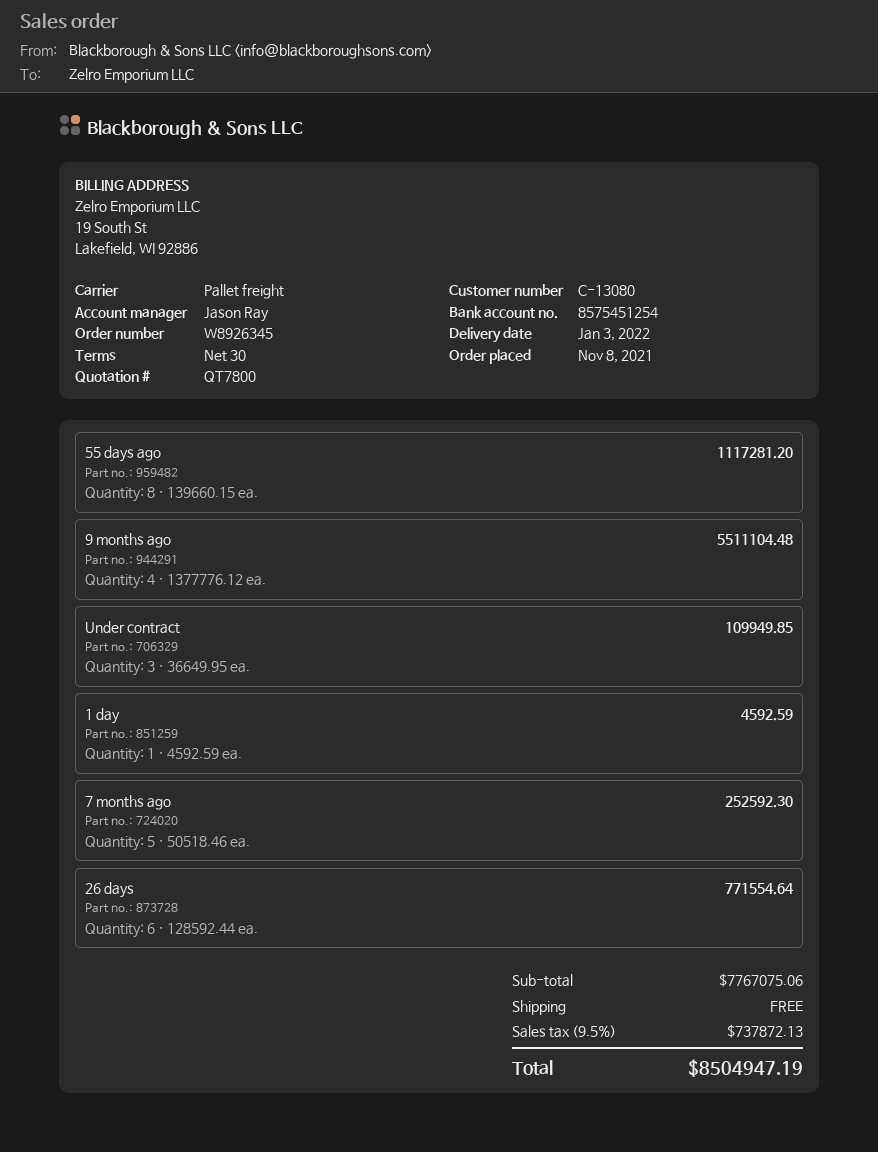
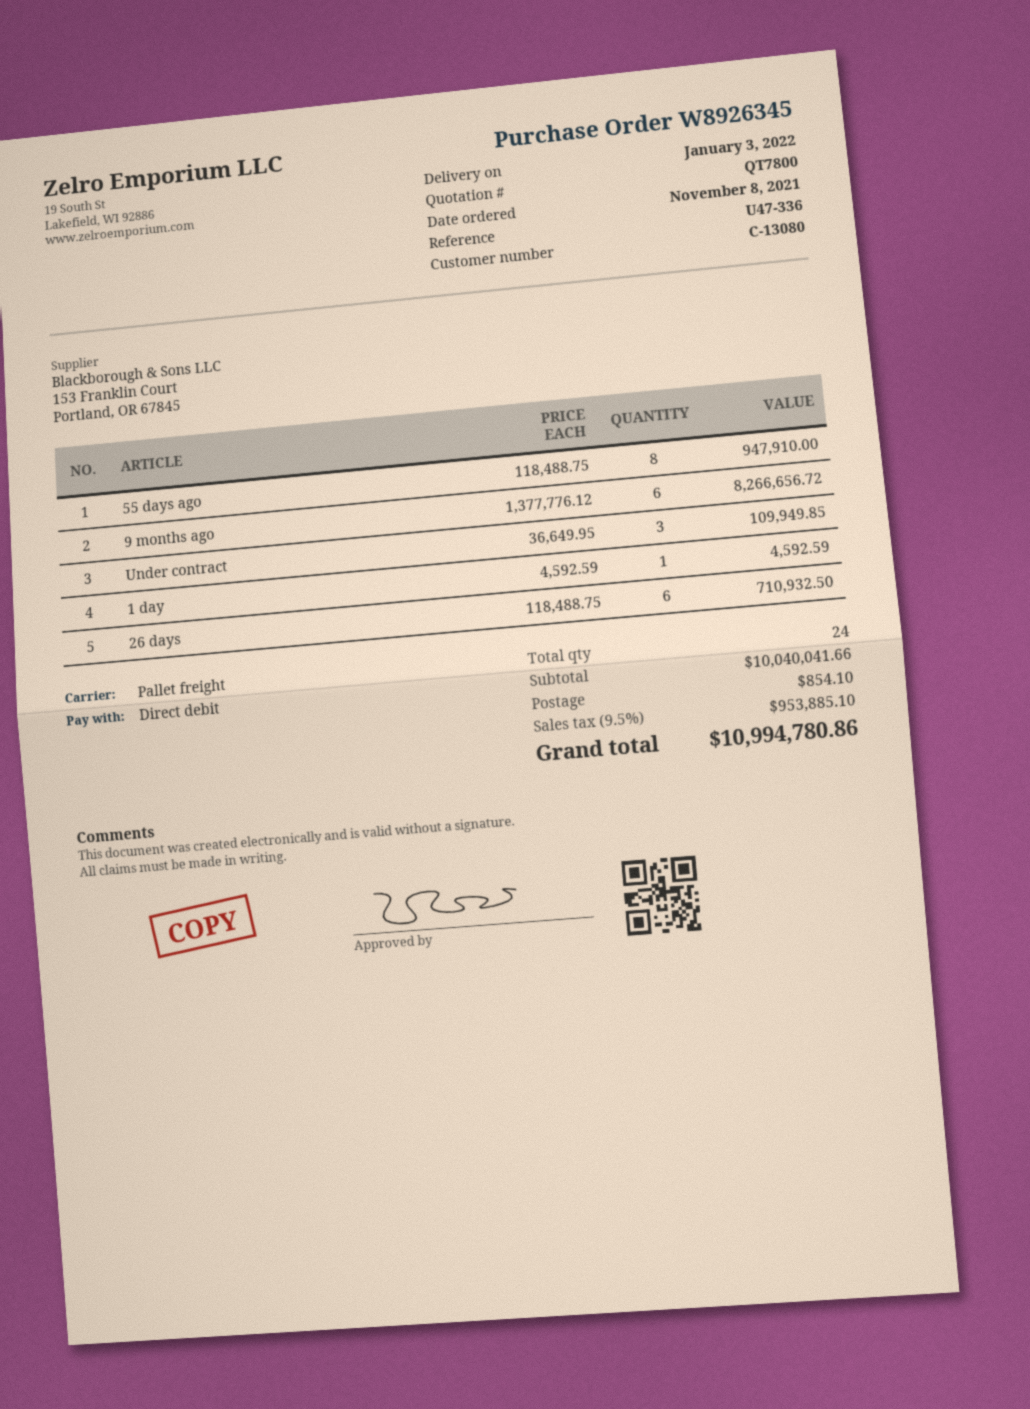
55 days ago: 8 x 139660.15 = 1117281.20 -> 8 x 118488.75 = 947910.00
9 months ago: 4 x 1377776.12 = 5511104.48 -> 6 x 1377776.12 = 8266656.72
7 months ago: 5 x 50518.46 = 252592.30 -> none
26 days: 6 x 128592.44 = 771554.64 -> 6 x 118488.75 = 710932.50
subtotal: 7767075.06 -> 10040041.66
shipping: 0.00 -> 854.10
tax: 9.5% = 737872.13 -> 9.5% = 953885.10
total: 8504947.19 -> 10994780.86

